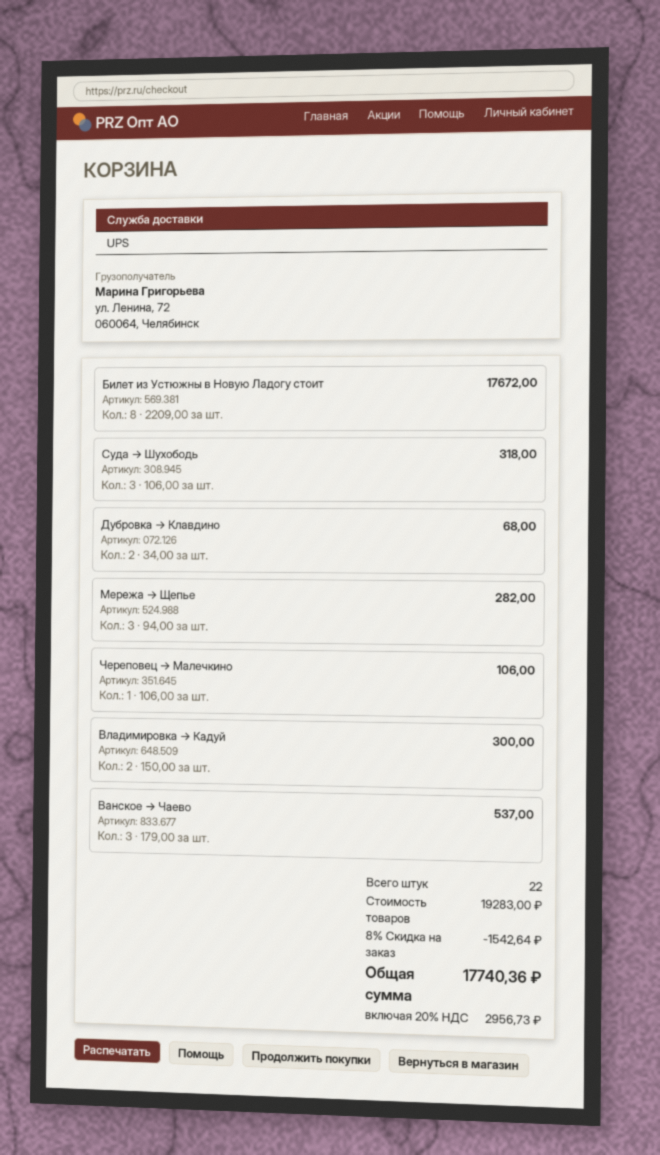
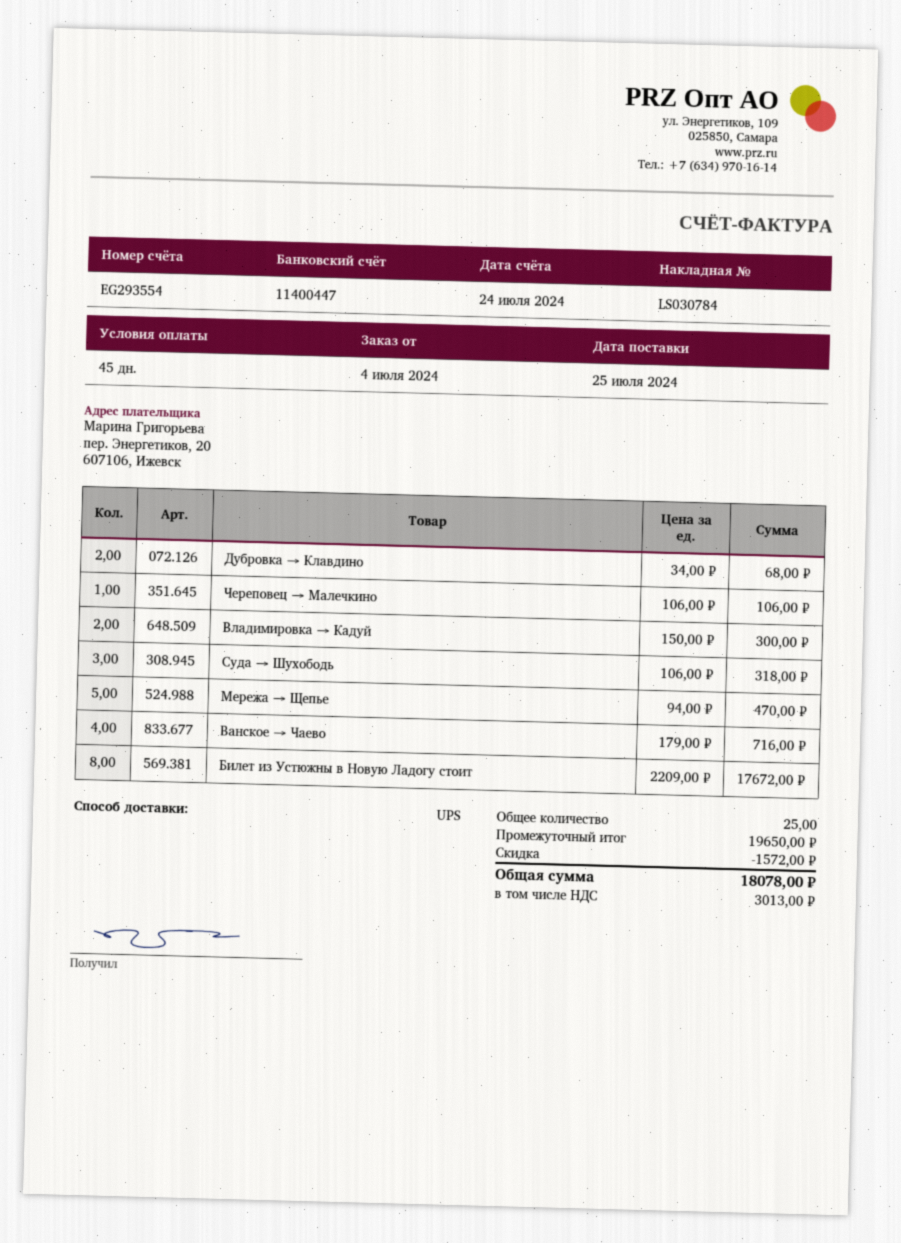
Мережа → Щепье: 3 x 94.00 = 282.00 -> 5 x 94.00 = 470.00
Ванское → Чаево: 3 x 179.00 = 537.00 -> 4 x 179.00 = 716.00
total quantity: 22 -> 25
subtotal: 19283.00 -> 19650.00
discount: 1542.64 -> 1572.00
tax: 2956.73 -> 3013.00
total: 17740.36 -> 18078.00

